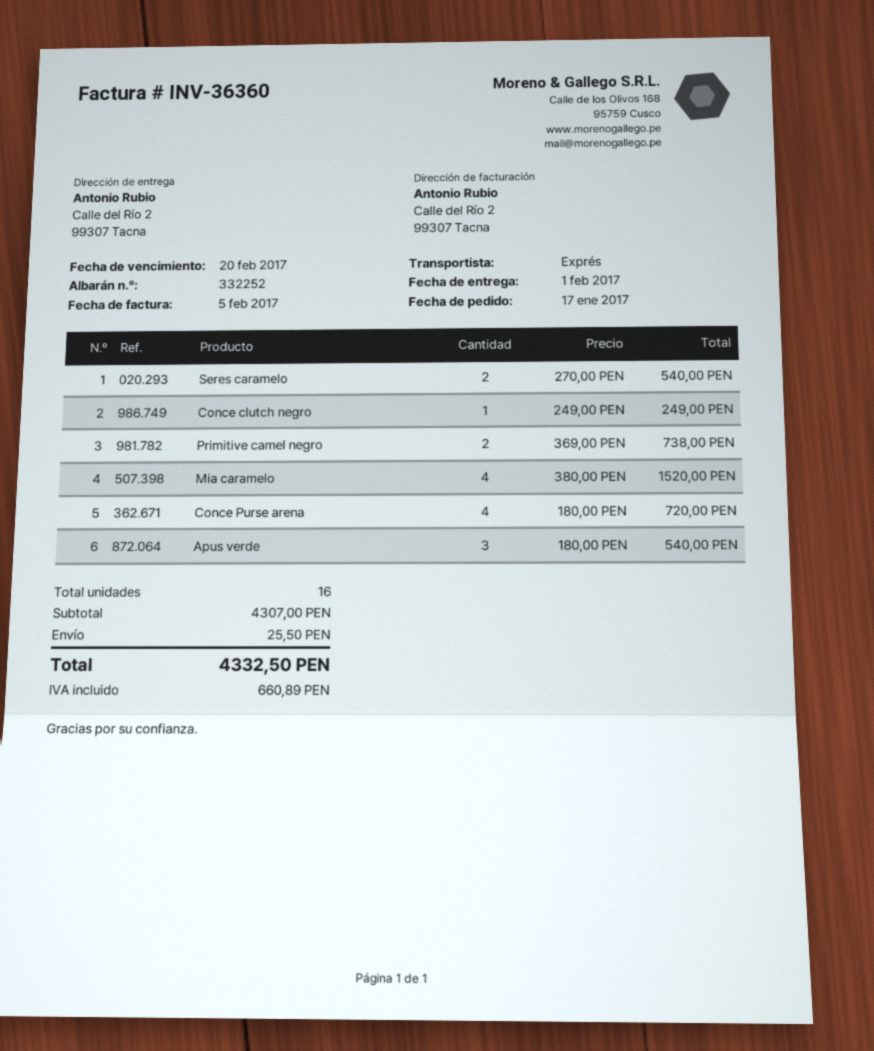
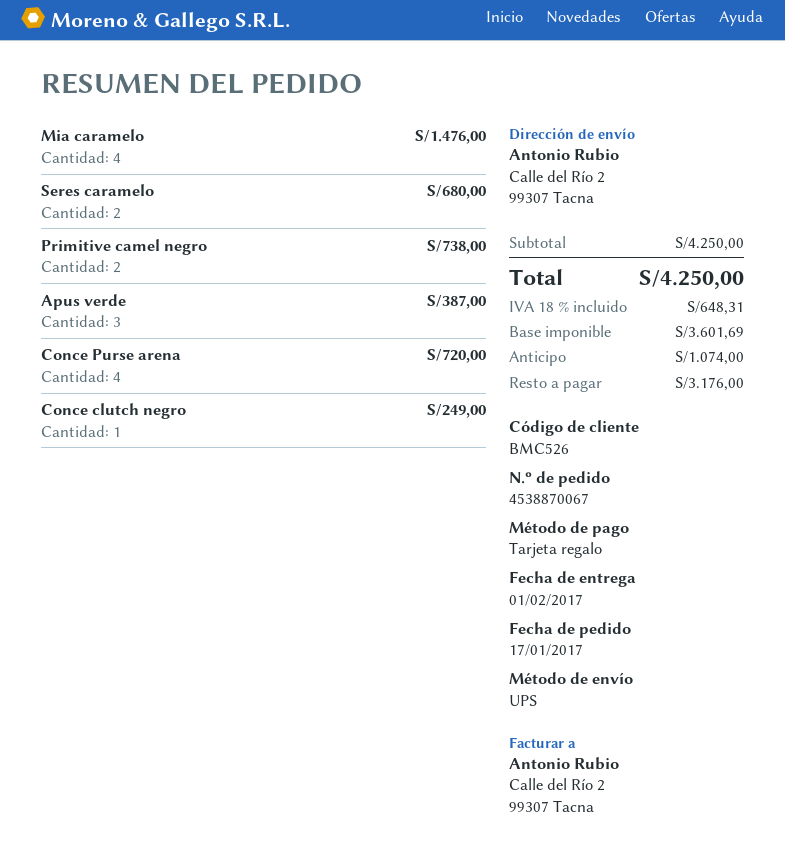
shipping method: express -> UPS
Seres caramelo: 2 for 540.00 -> 2 for 680.00
Mia caramelo: 4 for 1520.00 -> 4 for 1476.00
Apus verde: 3 for 540.00 -> 3 for 387.00
subtotal: 4307.00 -> 4250.00
shipping: 25.50 -> none
tax: 660.89 -> 648.31
total: 4332.50 -> 4250.00

